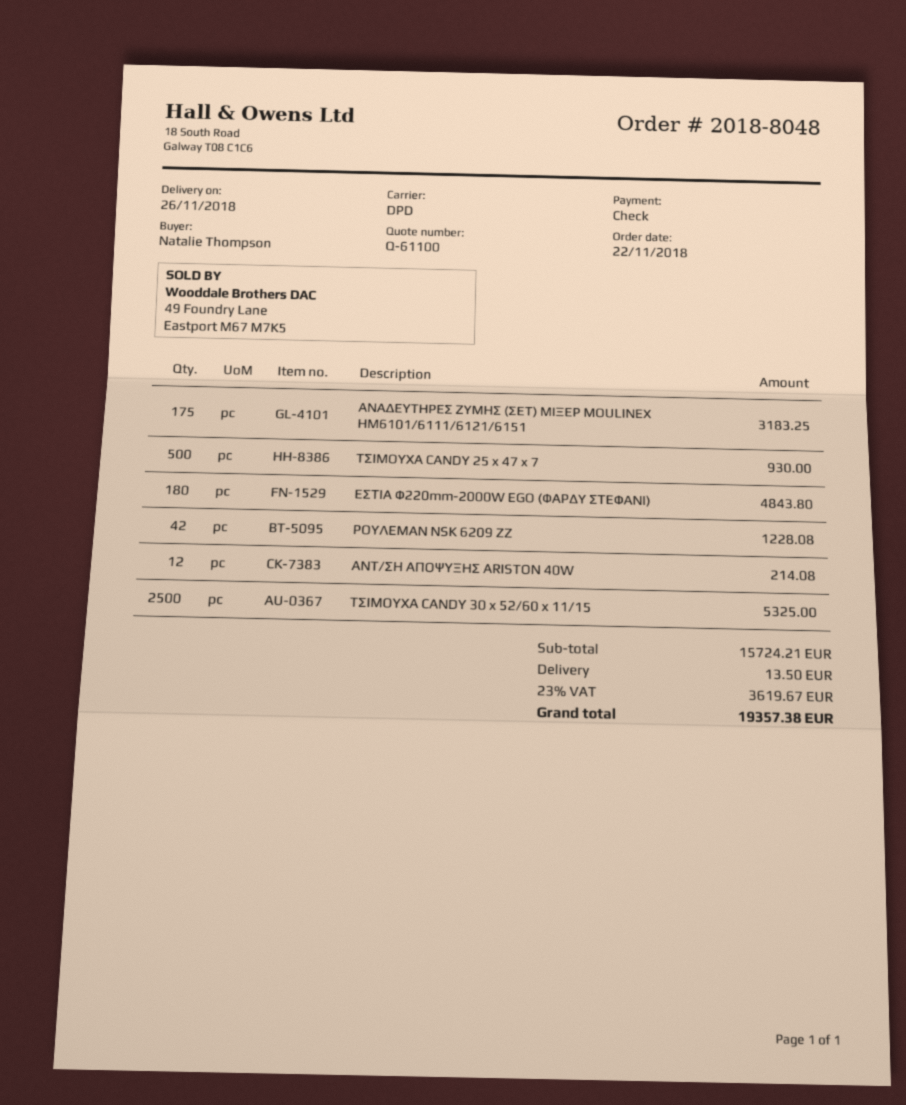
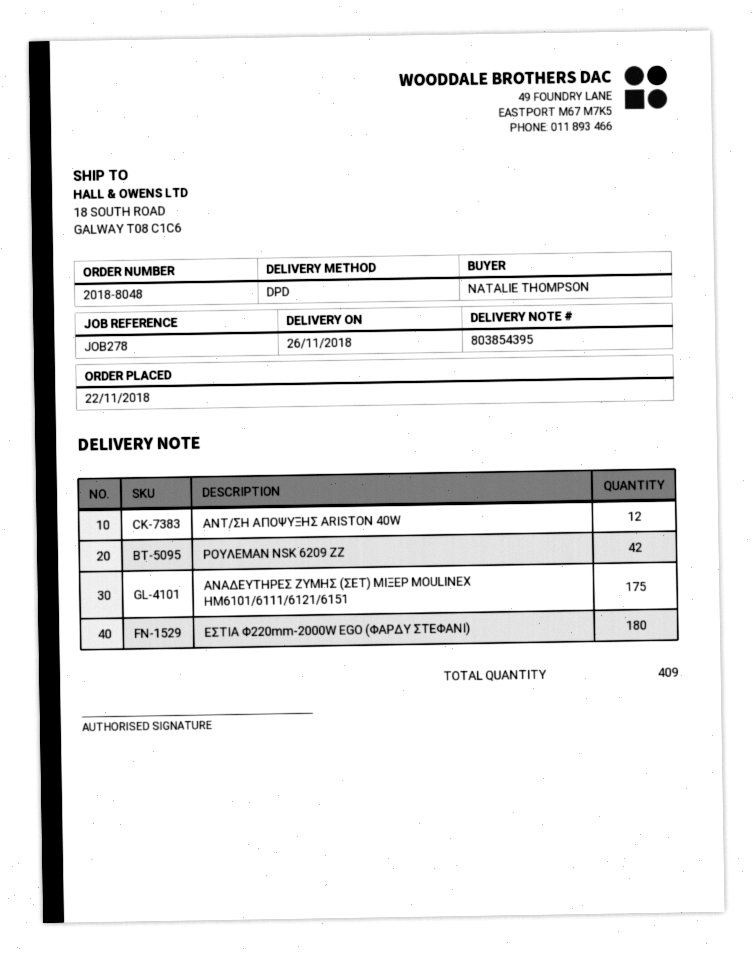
ΤΣΙΜΟΥΧΑ CANDY 25 x 47 x 7: 500 -> none
ΤΣΙΜΟΥΧΑ CANDY 30 x 52/60 x 11/15: 2500 -> none

